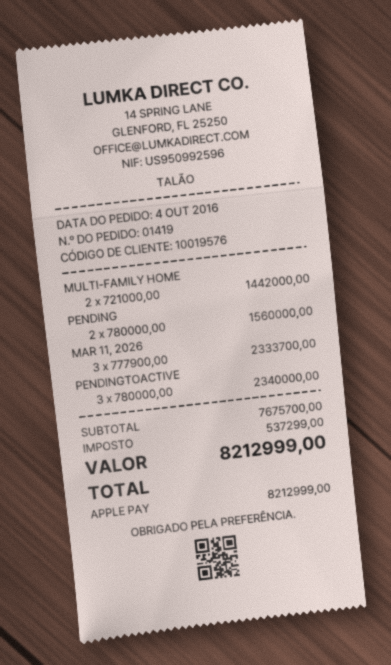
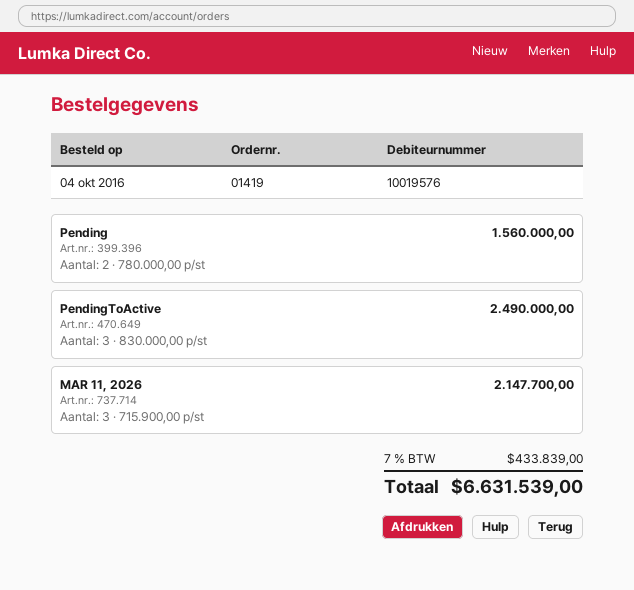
MULTI-FAMILY HOME: 2 x 721000.00 = 1442000.00 -> none
MAR 11, 2026: 3 x 777900.00 = 2333700.00 -> 3 x 715900.00 = 2147700.00
PENDINGTOACTIVE: 3 x 780000.00 = 2340000.00 -> 3 x 830000.00 = 2490000.00
tax: 537299.00 -> 433839.00
total: 8212999.00 -> 6631539.00

